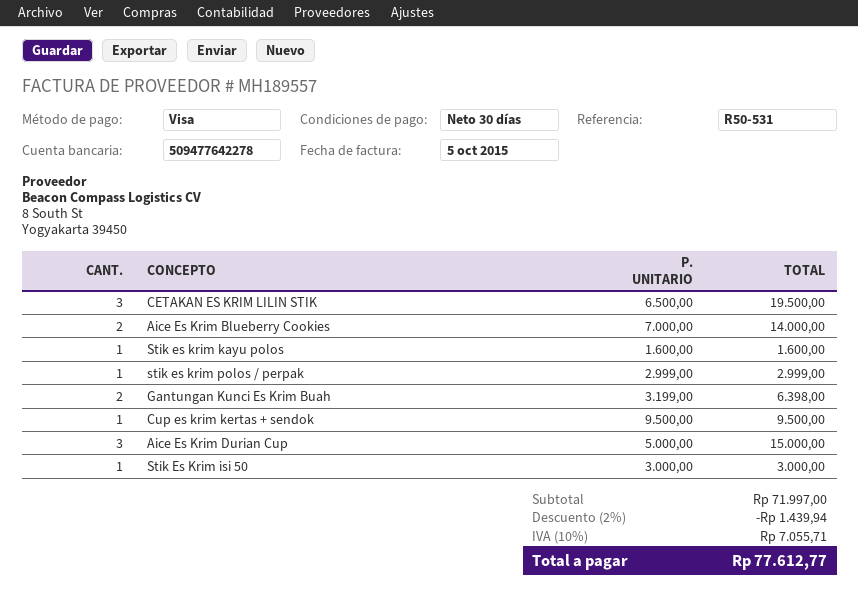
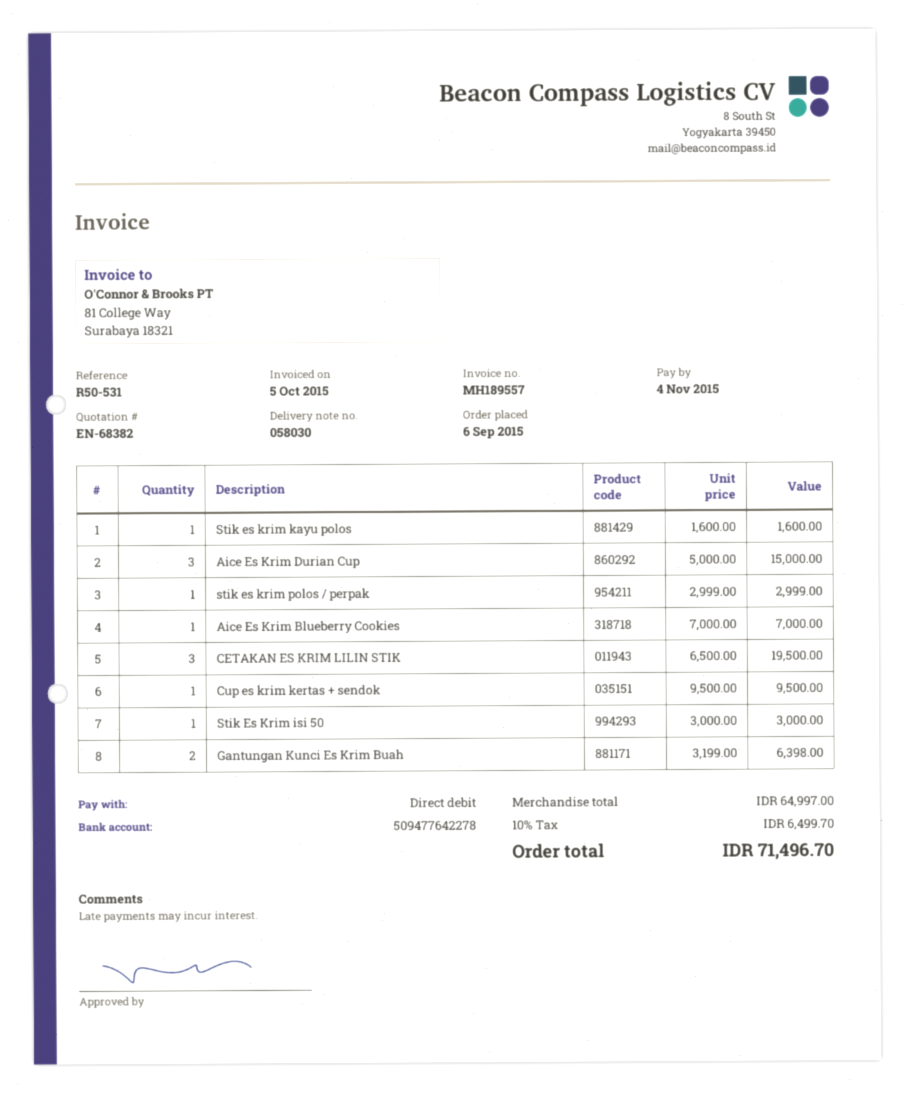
payment method: Visa -> direct debit
Aice Es Krim Blueberry Cookies: 2 x 7000.00 = 14000.00 -> 1 x 7000.00 = 7000.00
subtotal: 71997.00 -> 64997.00
discount: 2% = 1439.94 -> none
tax: 10% = 7055.71 -> 10% = 6499.70
total: 77612.77 -> 71496.70

